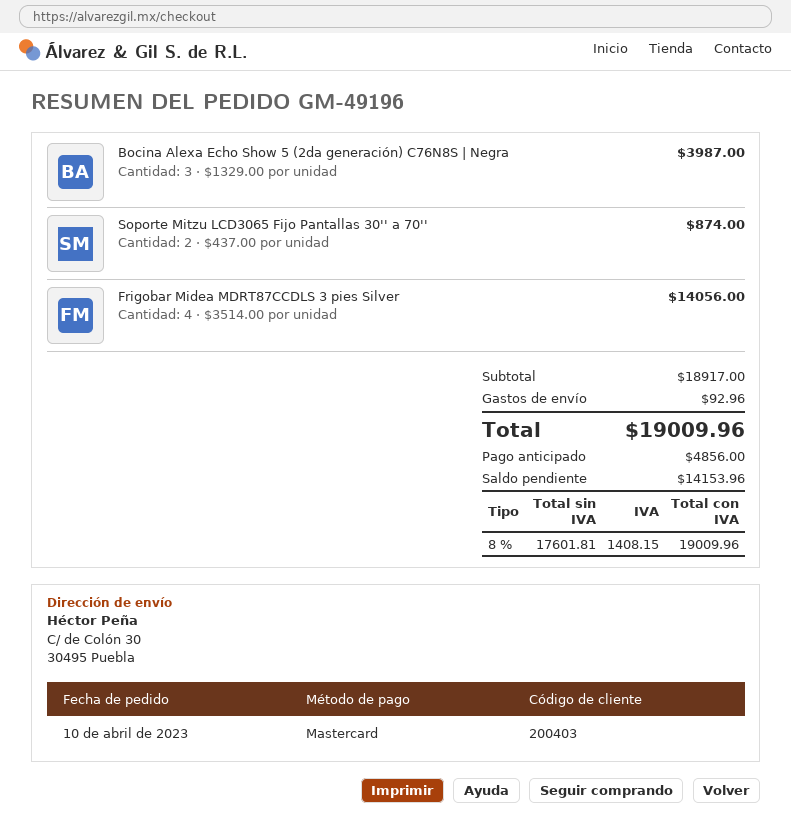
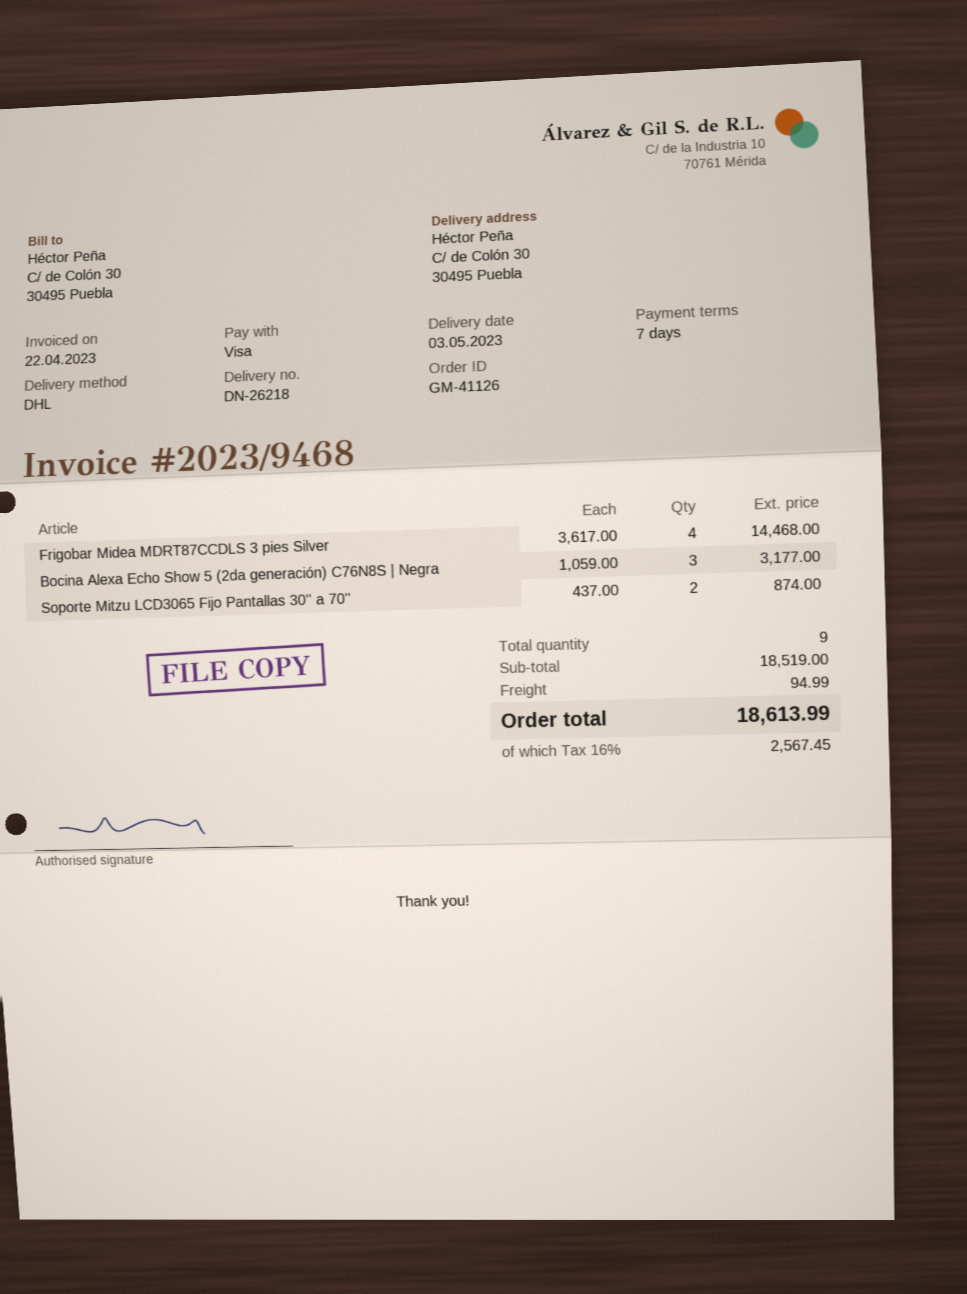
order number: GM-49196 -> GM-41126
payment method: Mastercard -> Visa
Bocina Alexa Echo Show 5 (2da generación) C76N8S | Negra: 3 x 1329.00 = 3987.00 -> 3 x 1059.00 = 3177.00
Frigobar Midea MDRT87CCDLS 3 pies Silver: 4 x 3514.00 = 14056.00 -> 4 x 3617.00 = 14468.00
subtotal: 18917.00 -> 18519.00
shipping: 92.96 -> 94.99
tax: 8% = 1408.15 -> 16% = 2567.45
total: 19009.96 -> 18613.99

